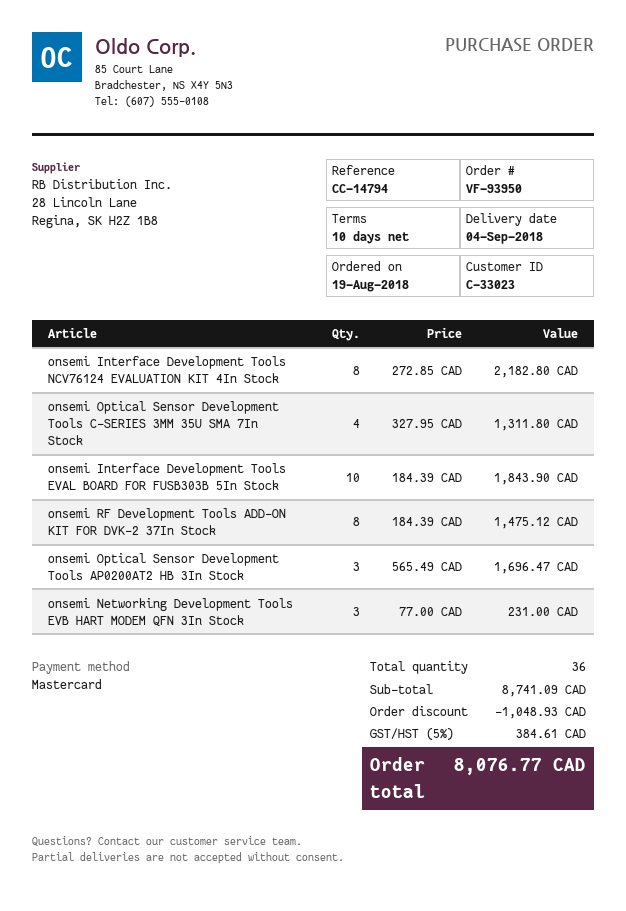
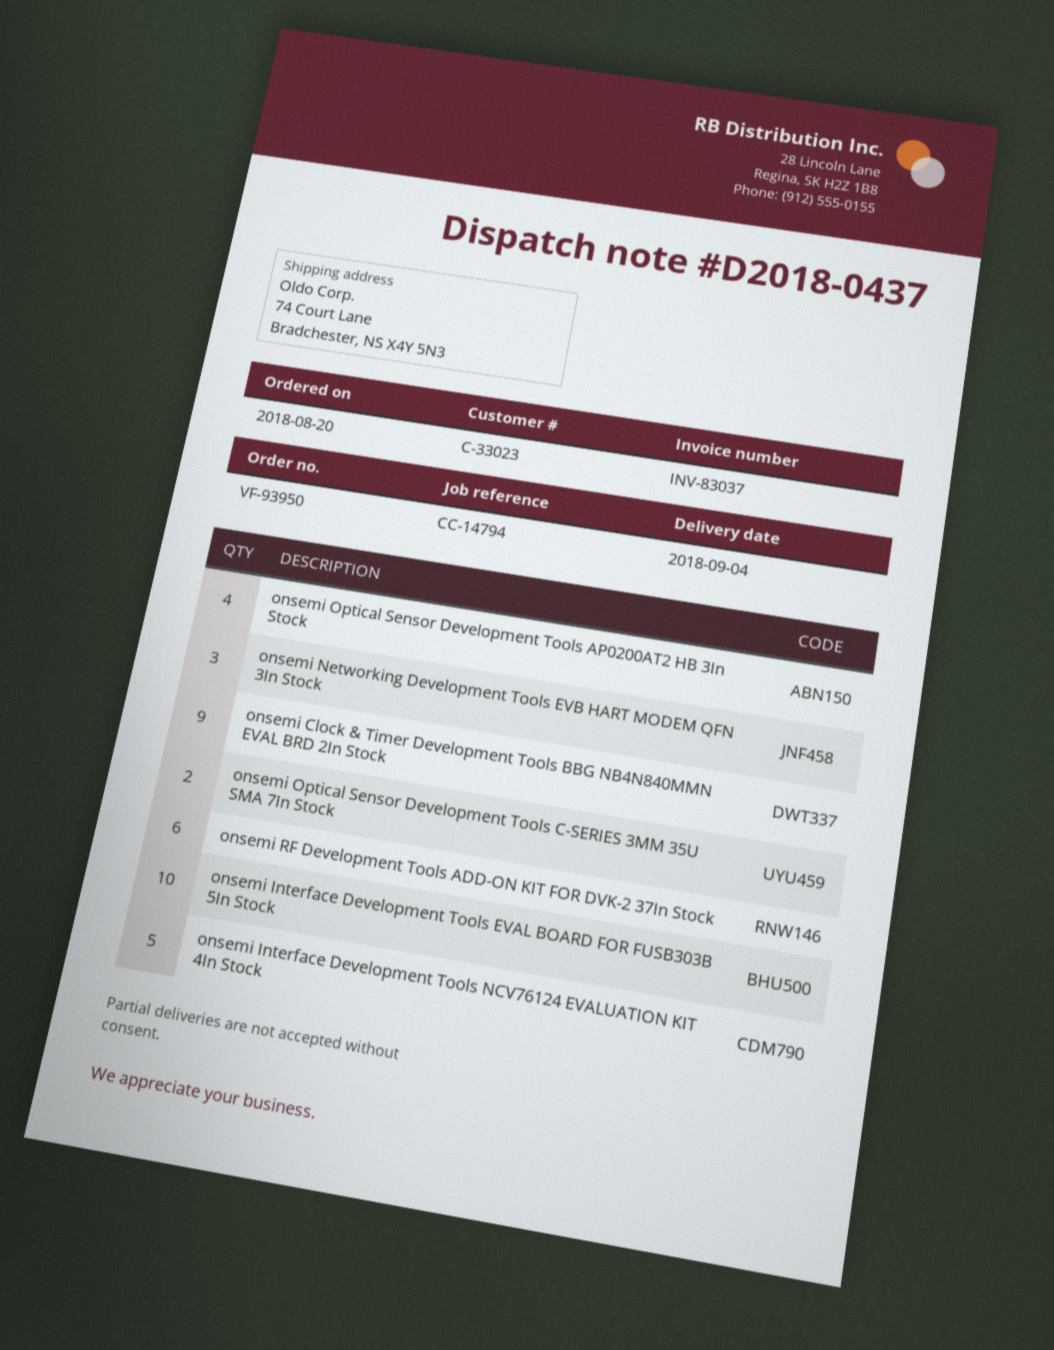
order date: 2018-08-19 -> 2018-08-20
onsemi Interface Development Tools NCV76124 EVALUATION KIT 4In Stock: 8 -> 5
onsemi Optical Sensor Development Tools C-SERIES 3MM 35U SMA 7In Stock: 4 -> 2
onsemi RF Development Tools ADD-ON KIT FOR DVK-2 37In Stock: 8 -> 6
onsemi Optical Sensor Development Tools AP0200AT2 HB 3In Stock: 3 -> 4
onsemi Clock & Timer Development Tools BBG NB4N840MMN EVAL BRD 2In Stock: none -> 9

